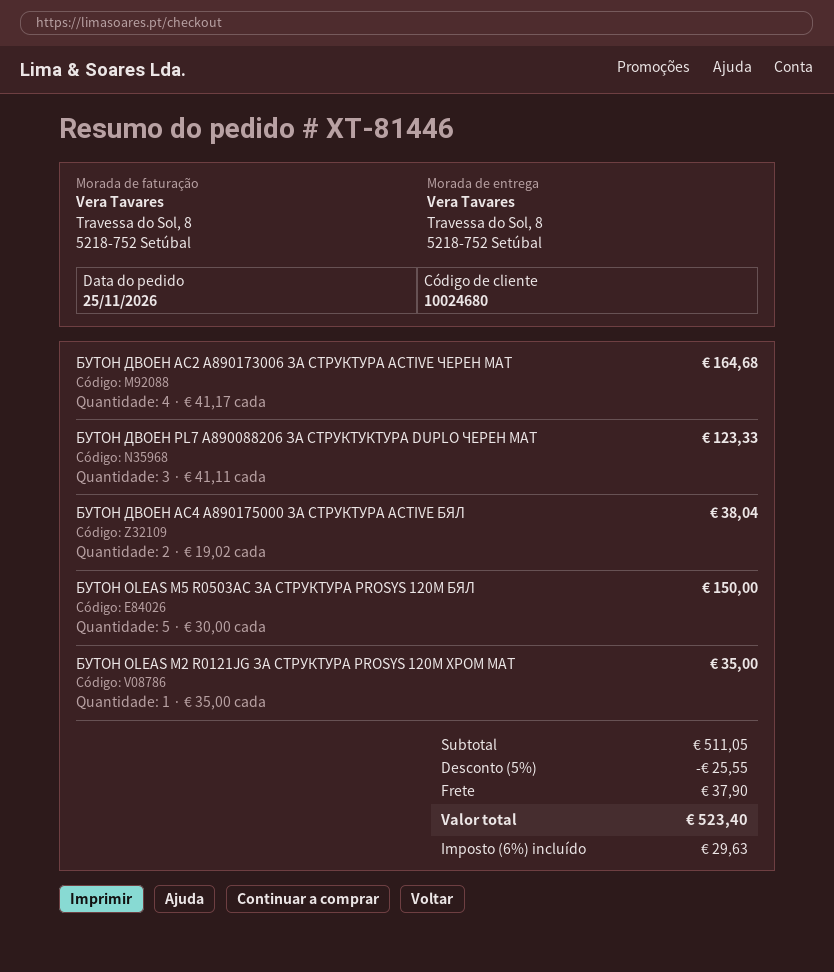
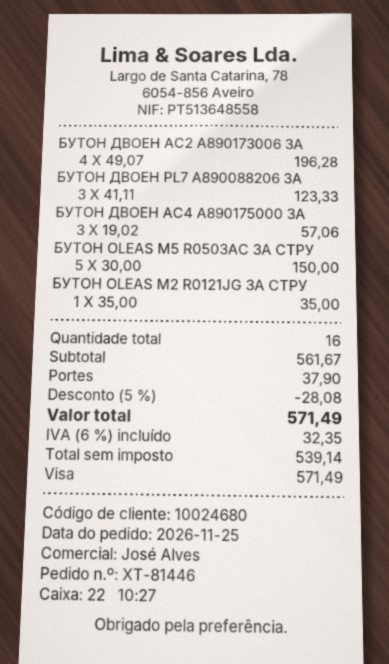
БУТОН ДВОЕН AC2 A890173006 ЗА СТРУКТУРА ACTIVE ЧЕРЕН МАТ: 4 x 41.17 = 164.68 -> 4 x 49.07 = 196.28
БУТОН ДВОЕН AC4 A890175000 ЗА СТРУКТУРА ACTIVE БЯЛ: 2 x 19.02 = 38.04 -> 3 x 19.02 = 57.06
subtotal: 511.05 -> 561.67
discount: 5% = 25.55 -> 5% = 28.08
tax: 6% = 29.63 -> 6% = 32.35
total: 523.40 -> 571.49

